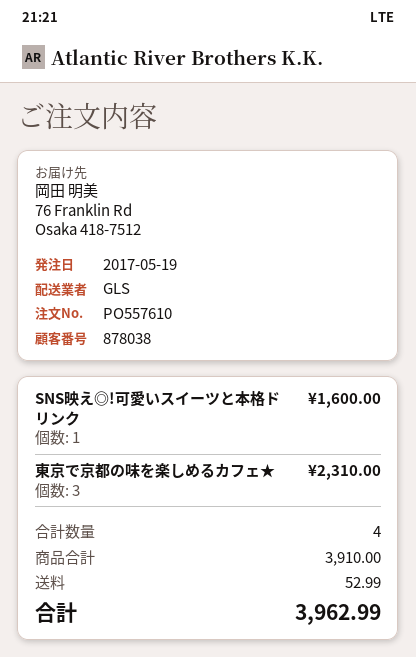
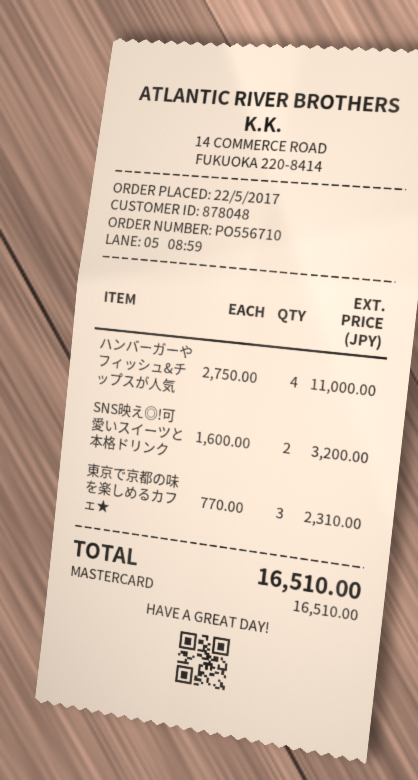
order number: PO557610 -> PO556710
order date: 2017-05-19 -> 2017-05-22
customer number: 878038 -> 878048
SNS映え◎!可愛いスイーツと本格ドリンク: 1 for 1600.00 -> 2 for 3200.00
ハンバーガーやフィッシュ&チップスが人気: none -> 4 for 11000.00
shipping: 52.99 -> none
total: 3962.99 -> 16510.00

